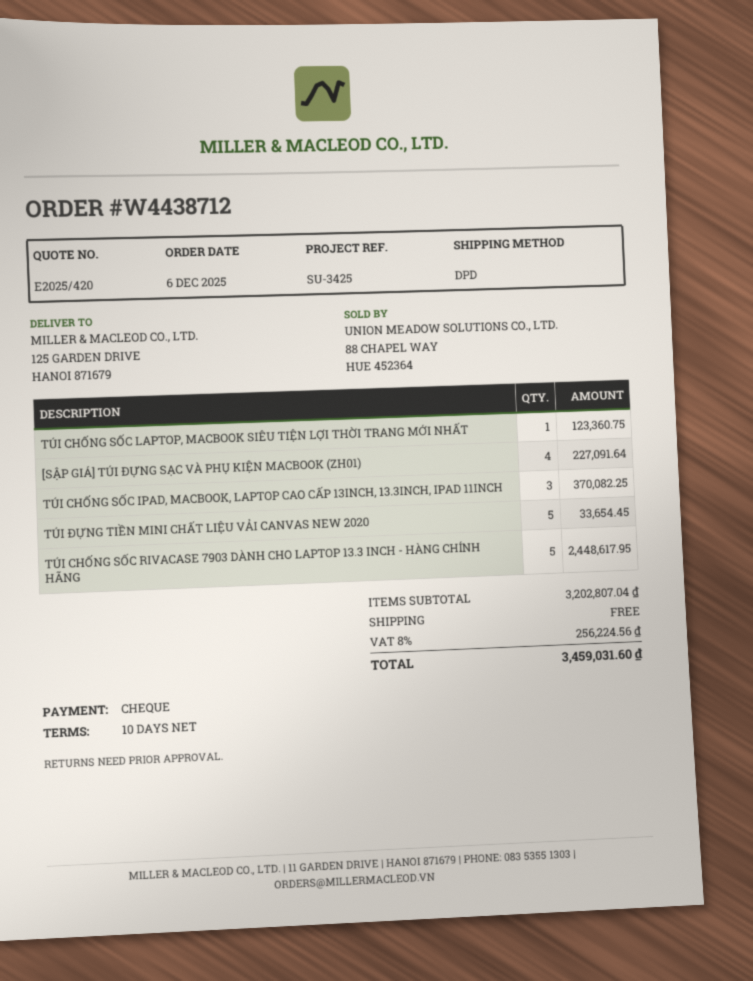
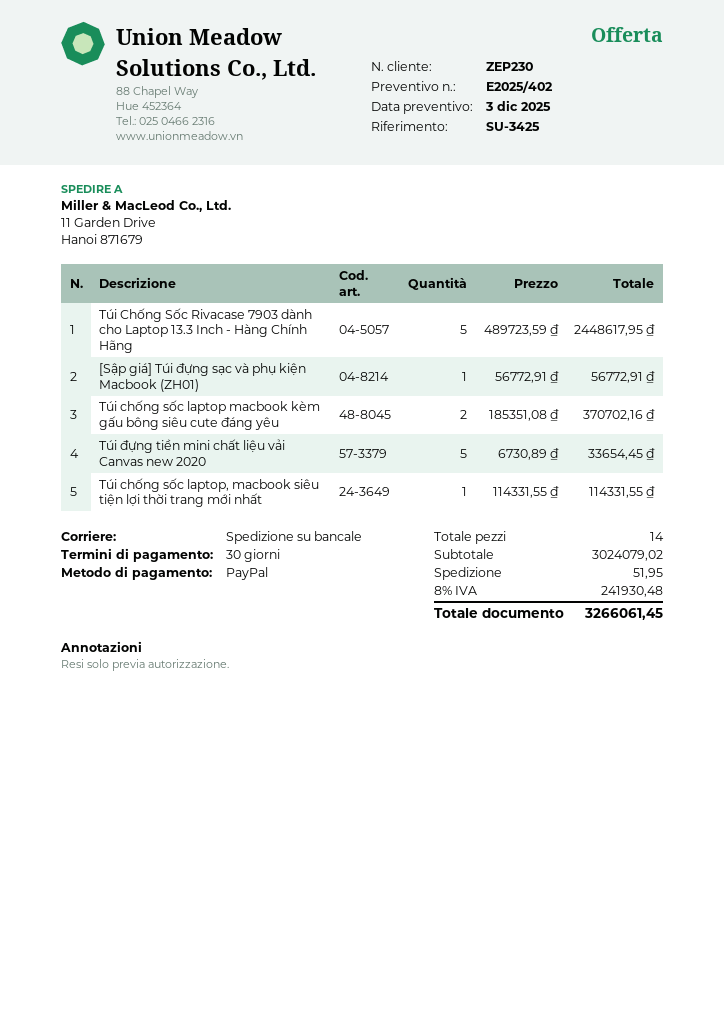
quote number: E2025/420 -> E2025/402
payment terms: 10 days -> 30 days
payment method: cheque -> PayPal
shipping method: DPD -> pallet freight
ship to: 125 GARDEN DRIVE, HANOI 871679 -> 11 Garden Drive, Hanoi 871679
TÚI CHỐNG SỐC LAPTOP, MACBOOK SIÊU TIỆN LỢI THỜI TRANG MỚI NHẤT: 1 for 123360.75 -> 1 for 114331.55
[SẬP GIÁ] TÚI ĐỰNG SẠC VÀ PHỤ KIỆN MACBOOK (ZH01): 4 for 227091.64 -> 1 for 56772.91
TÚI CHỐNG SỐC IPAD, MACBOOK, LAPTOP CAO CẤP 13INCH, 13.3INCH, IPAD 11INCH: 3 for 370082.25 -> none
Túi chống sốc laptop macbook kèm gấu bông siêu cute đáng yêu: none -> 2 for 370702.16
subtotal: 3202807.04 -> 3024079.02
shipping: 0.00 -> 51.95
tax: 8% = 256224.56 -> 8% = 241930.48
total: 3459031.60 -> 3266061.45

